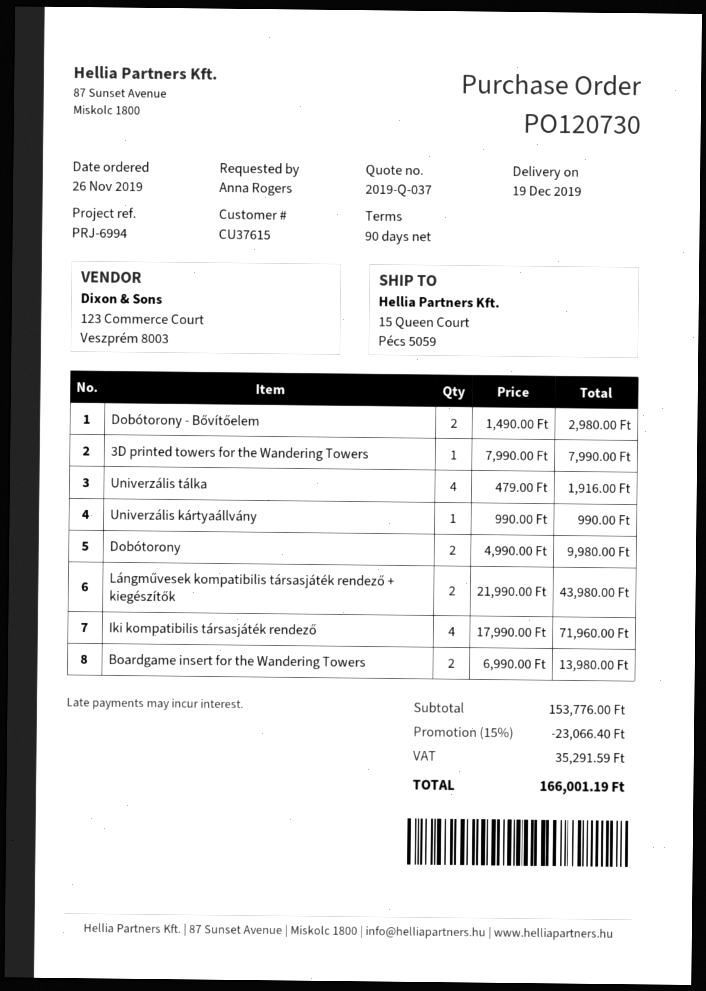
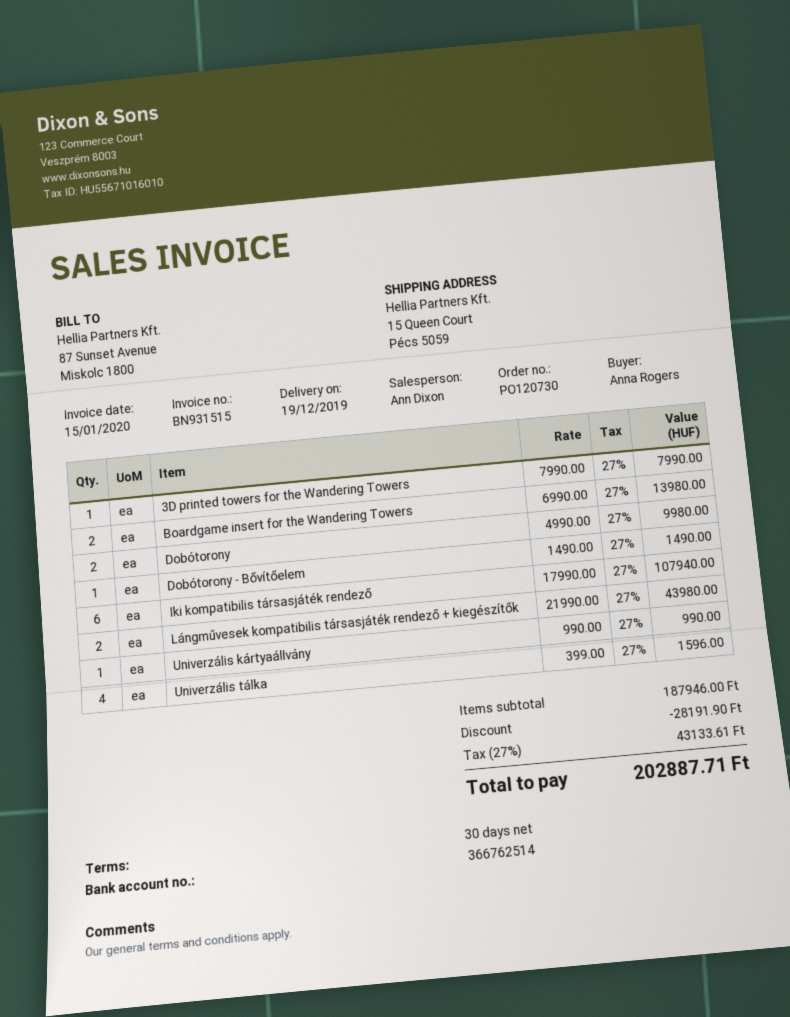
payment terms: 90 days -> 30 days
Dobótorony - Bővítőelem: 2 x 1490.00 = 2980.00 -> 1 x 1490.00 = 1490.00
Univerzális tálka: 4 x 479.00 = 1916.00 -> 4 x 399.00 = 1596.00
Iki kompatibilis társasjáték rendező: 4 x 17990.00 = 71960.00 -> 6 x 17990.00 = 107940.00
subtotal: 153776.00 -> 187946.00
discount: 23066.40 -> 28191.90
tax: 35291.59 -> 43133.61
total: 166001.19 -> 202887.71

